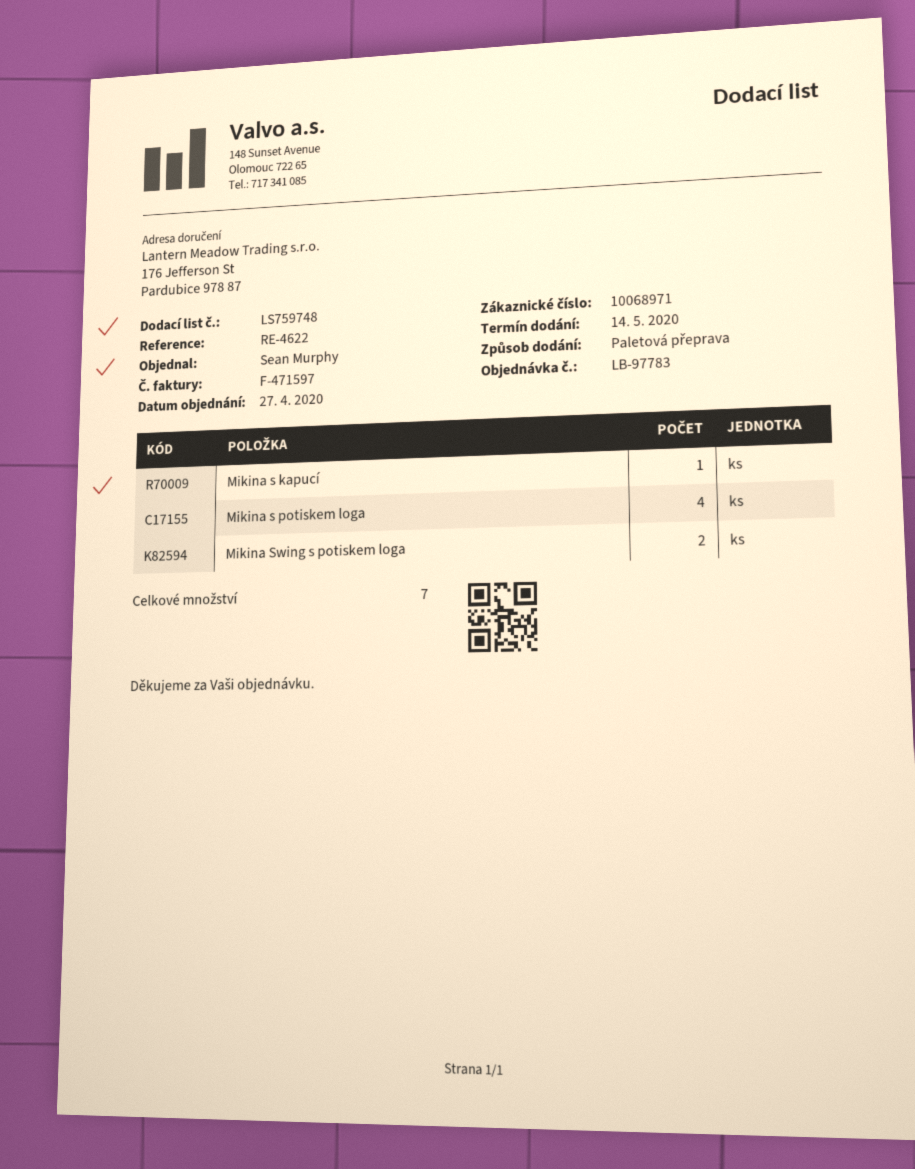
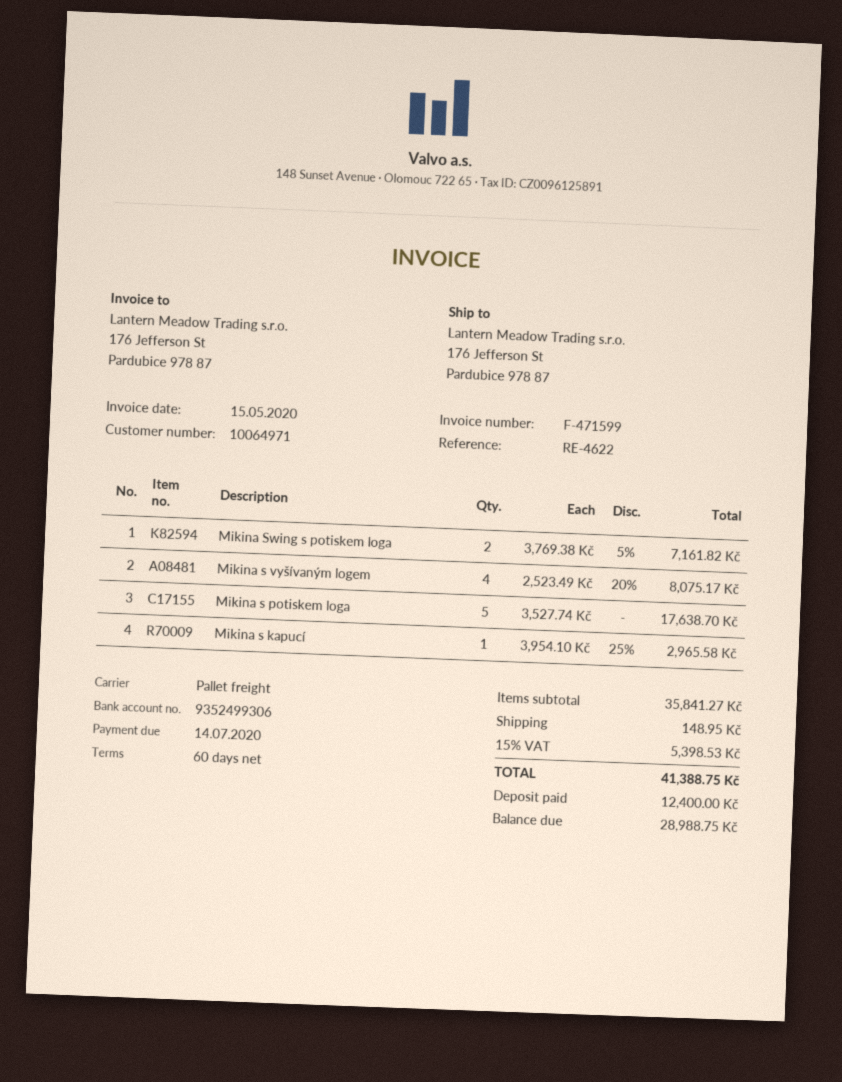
invoice number: F-471597 -> F-471599
customer number: 10068971 -> 10064971
Mikina s potiskem loga: 4 -> 5
Mikina s vyšívaným logem: none -> 4

